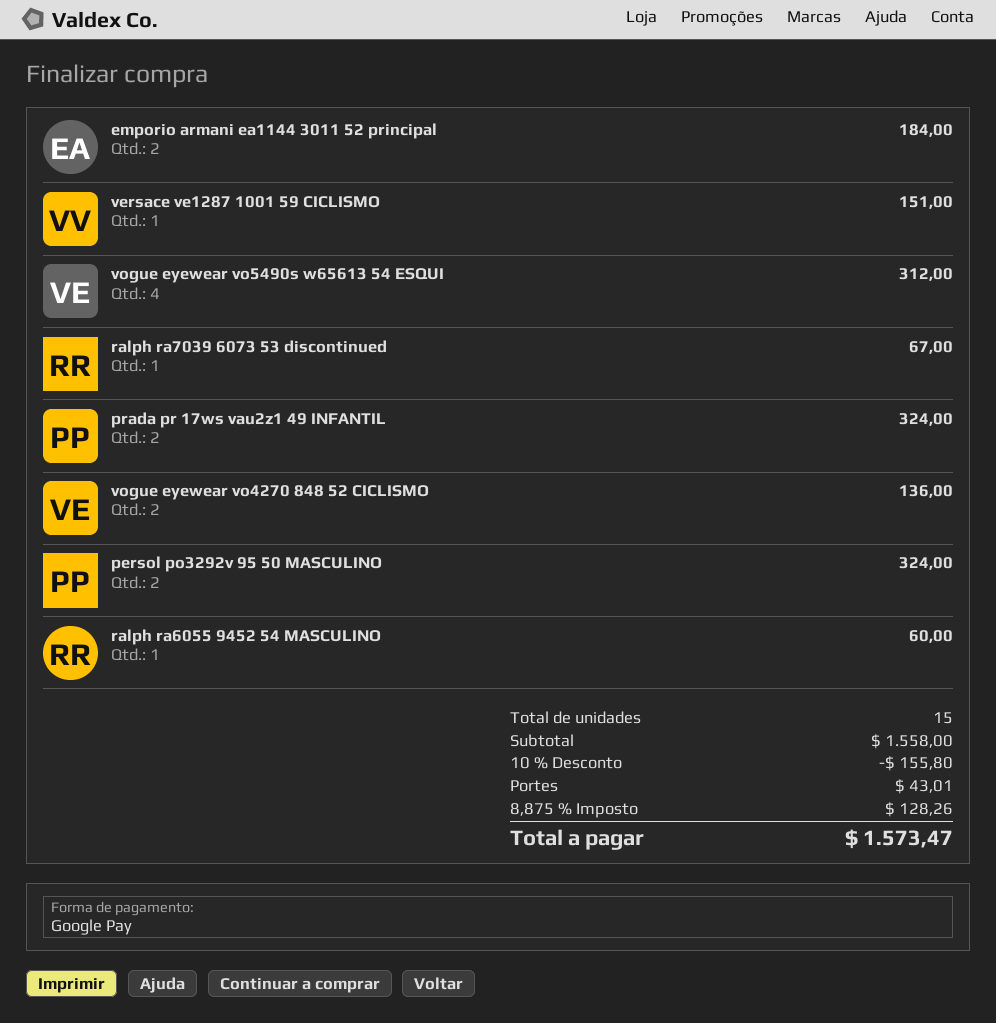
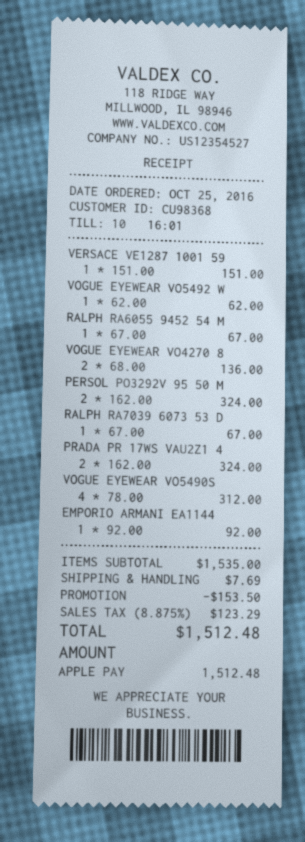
payment method: Google Pay -> Apple Pay
emporio armani ea1144 3011 52 principal: 2 for 184.00 -> 1 for 92.00
ralph ra6055 9452 54 MASCULINO: 1 for 60.00 -> 1 for 67.00
VOGUE EYEWEAR VO5492 W: none -> 1 for 62.00
subtotal: 1558.00 -> 1535.00
discount: 155.80 -> 153.50
shipping: 43.01 -> 7.69
tax: 8.875% = 128.26 -> 8.875% = 123.29
total: 1573.47 -> 1512.48

